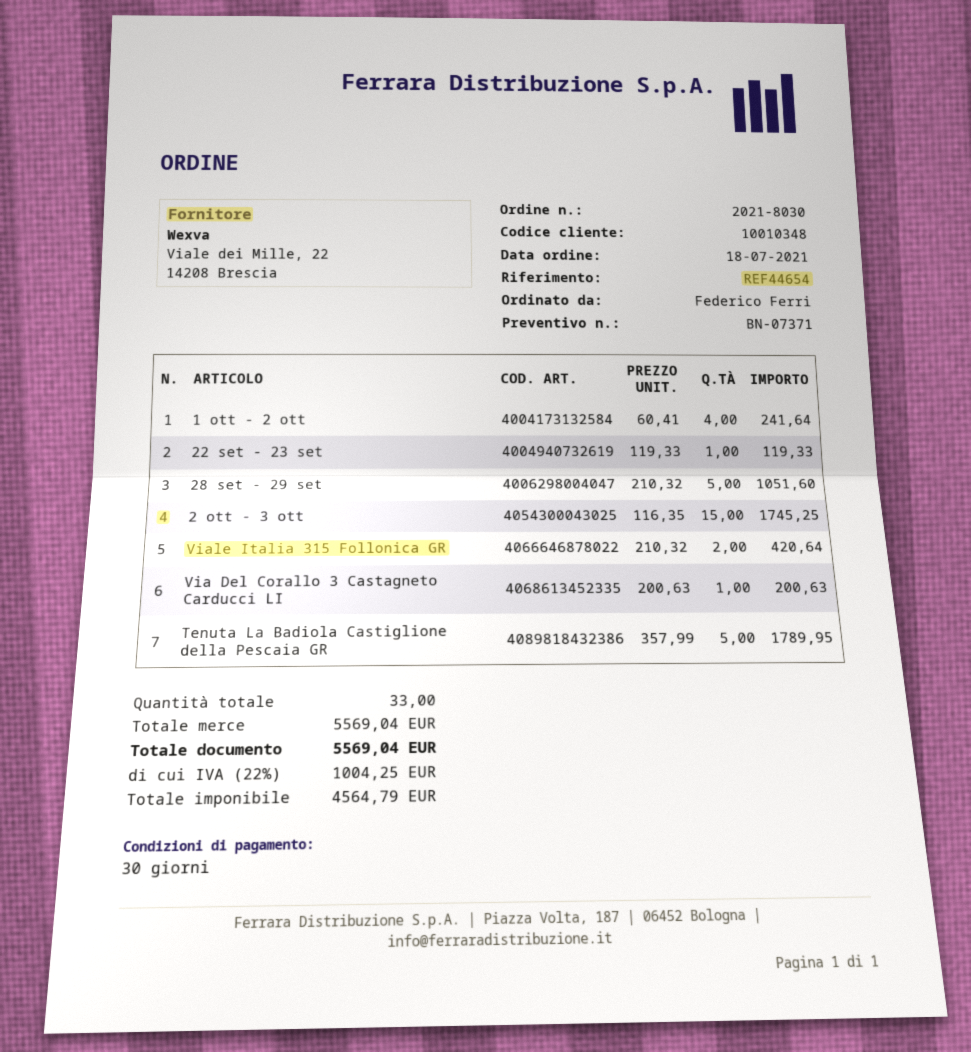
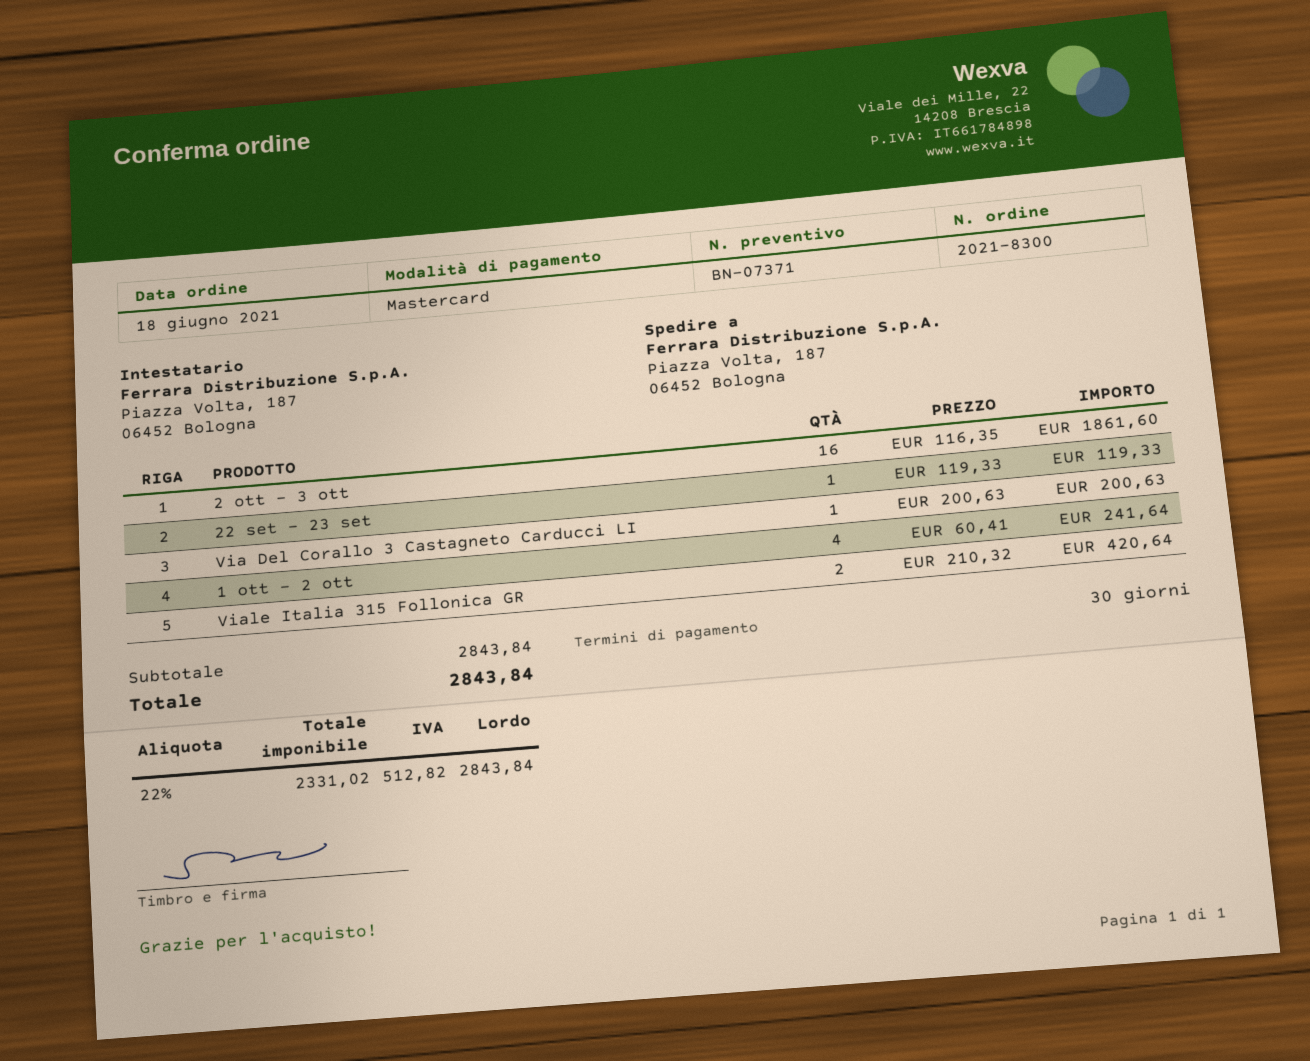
order number: 2021-8030 -> 2021-8300
order date: 2021-07-18 -> 2021-06-18
28 set - 29 set: 5 x 210.32 = 1051.60 -> none
2 ott - 3 ott: 15 x 116.35 = 1745.25 -> 16 x 116.35 = 1861.60
Tenuta La Badiola Castiglione della Pescaia GR: 5 x 357.99 = 1789.95 -> none
subtotal: 5569.04 -> 2843.84
net: 4564.79 -> 2331.02
tax: 22% = 1004.25 -> 22% = 512.82
total: 5569.04 -> 2843.84

